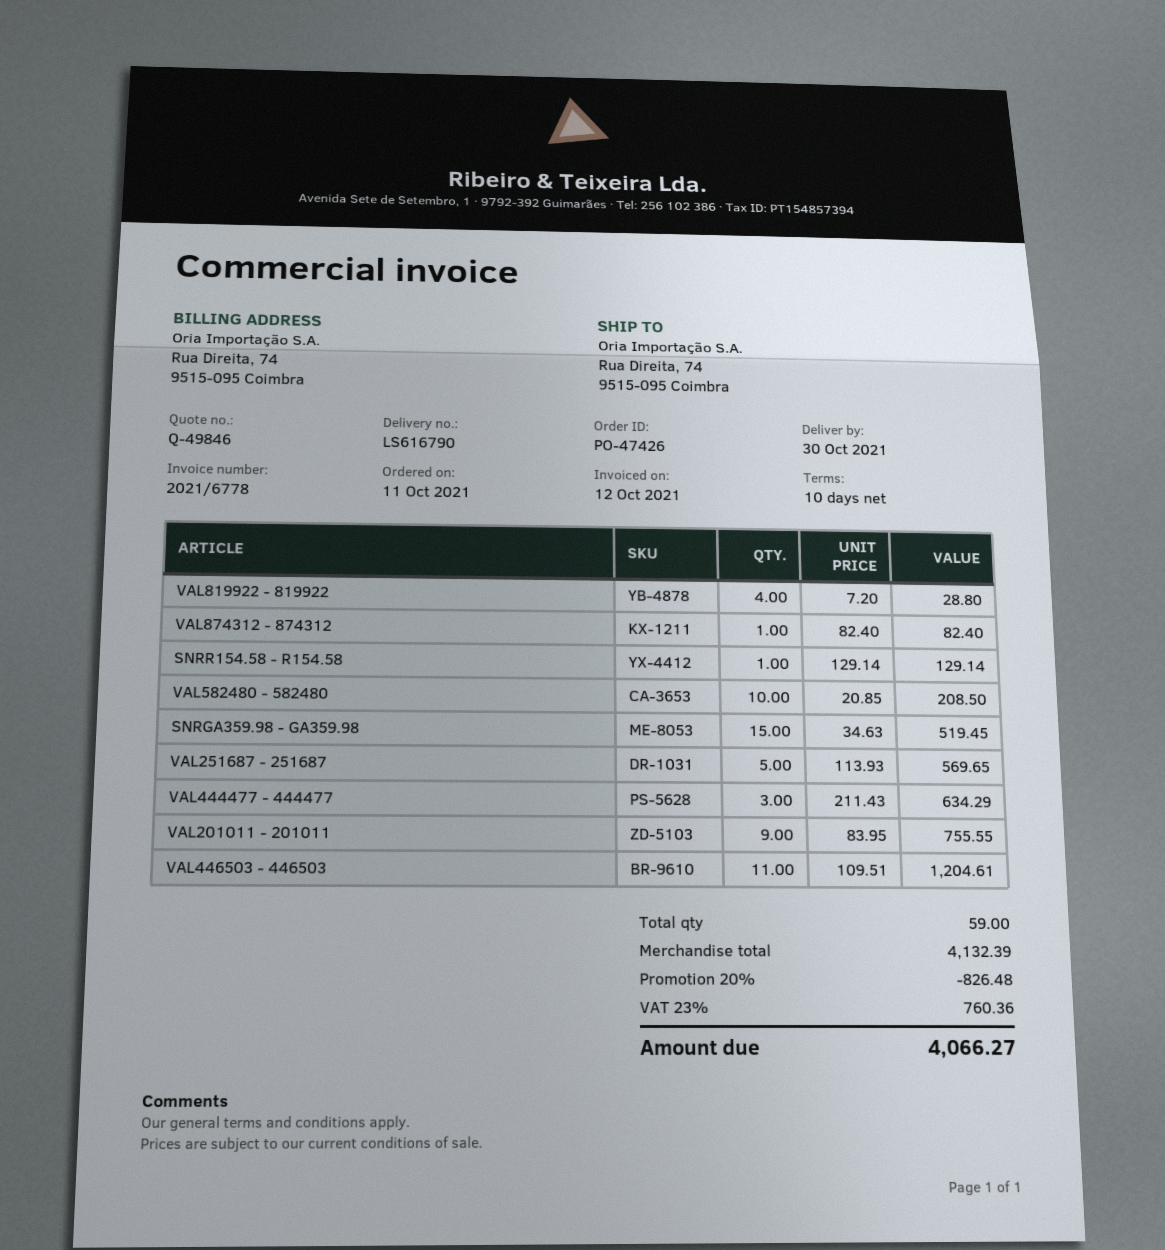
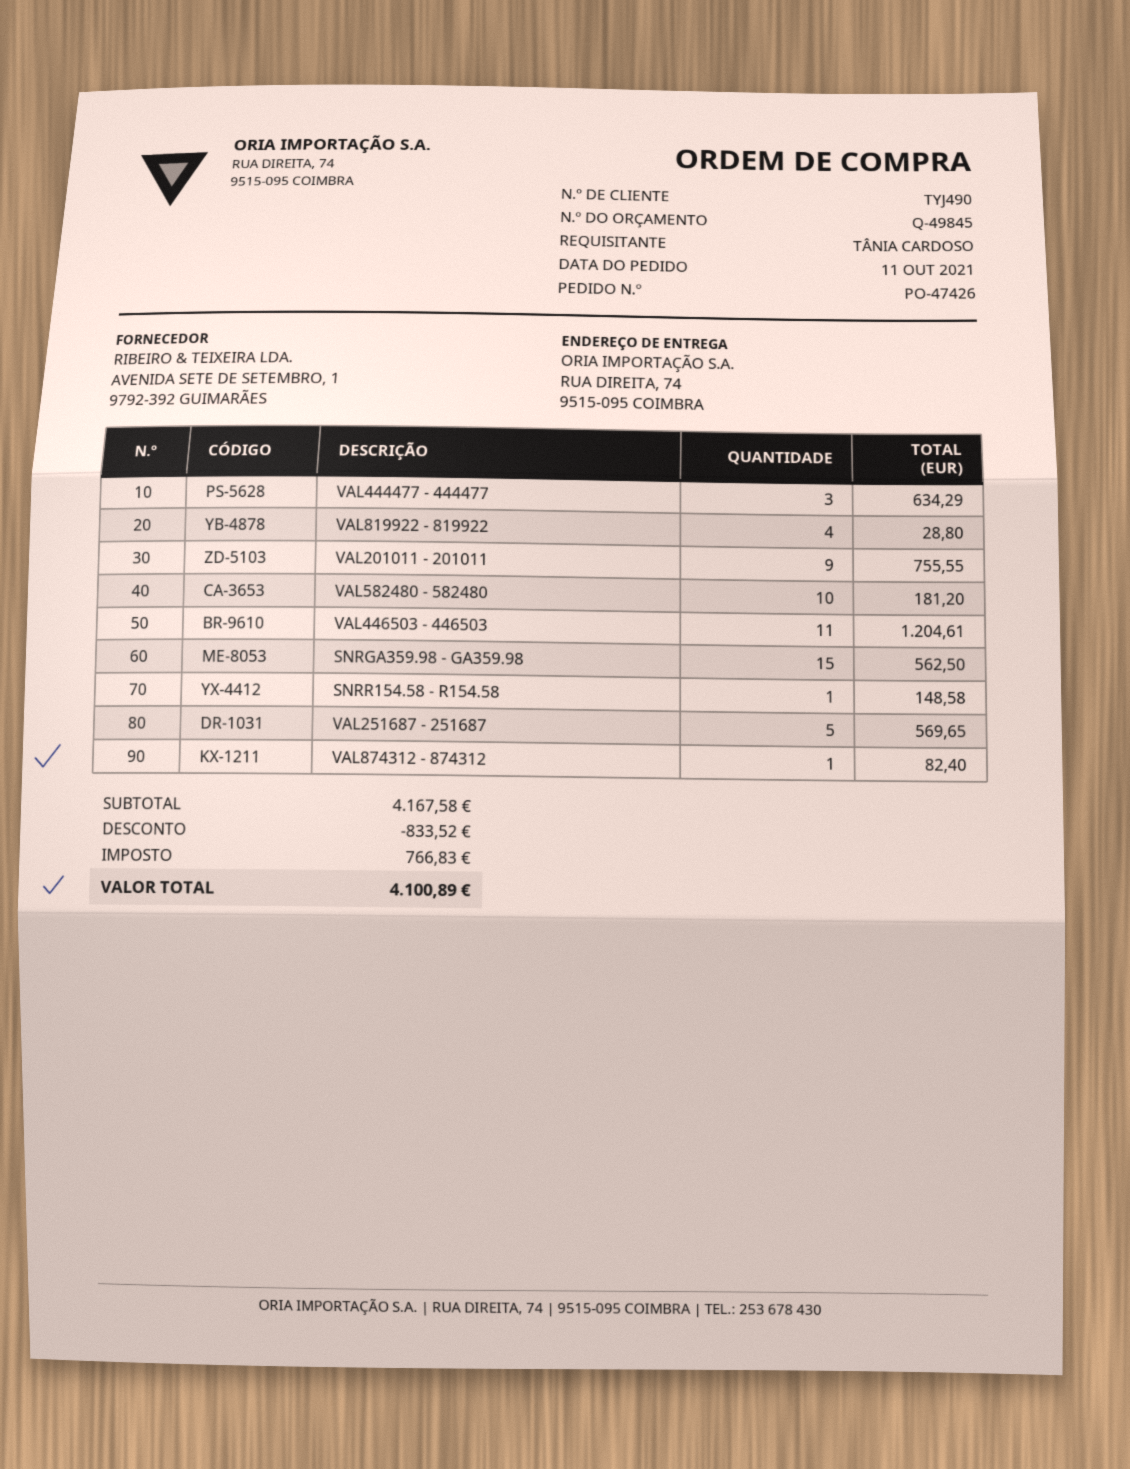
quote number: Q-49846 -> Q-49845
SNRR154.58 - R154.58: 1 for 129.14 -> 1 for 148.58
VAL582480 - 582480: 10 for 208.50 -> 10 for 181.20
SNRGA359.98 - GA359.98: 15 for 519.45 -> 15 for 562.50
subtotal: 4132.39 -> 4167.58
discount: 826.48 -> 833.52
tax: 760.36 -> 766.83
total: 4066.27 -> 4100.89

